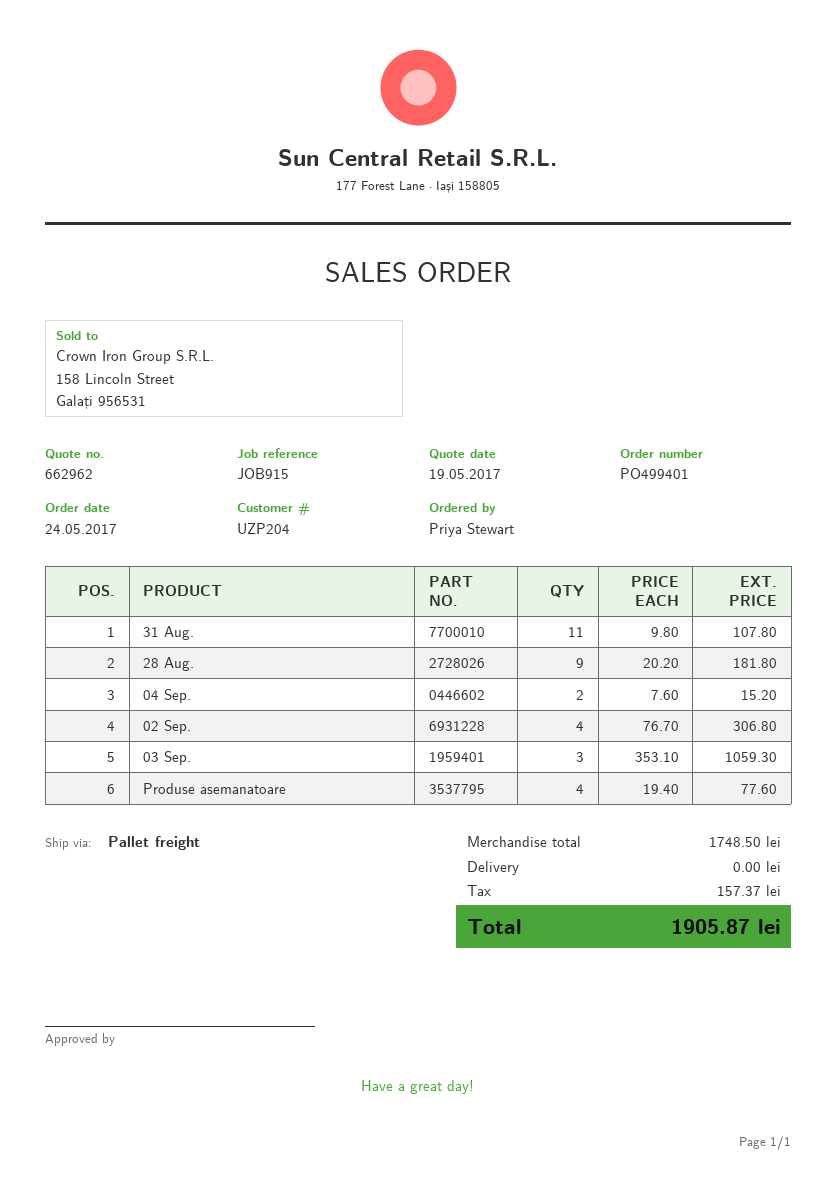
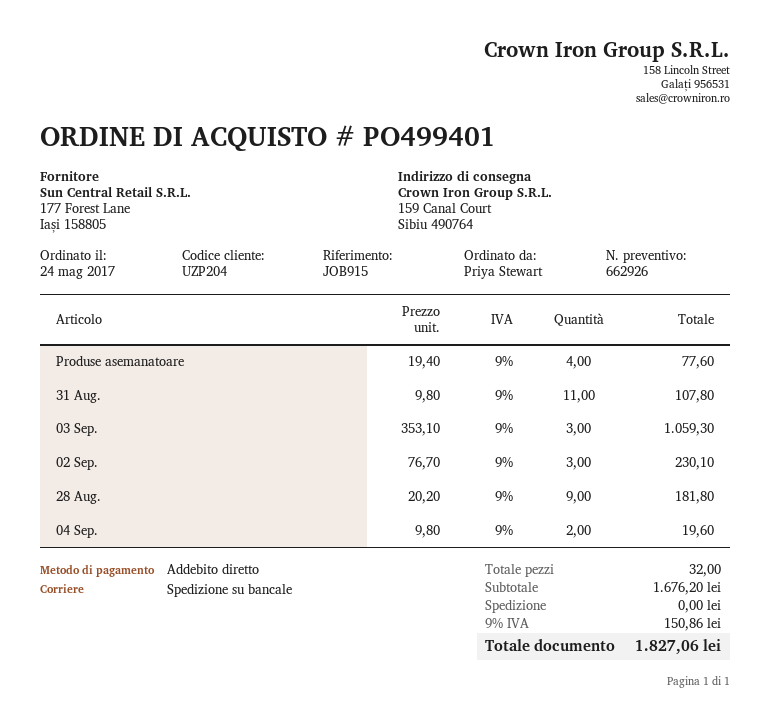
quote number: 662962 -> 662926
04 Sep.: 2 x 7.60 = 15.20 -> 2 x 9.80 = 19.60
02 Sep.: 4 x 76.70 = 306.80 -> 3 x 76.70 = 230.10
subtotal: 1748.50 -> 1676.20
tax: 157.37 -> 150.86
total: 1905.87 -> 1827.06

